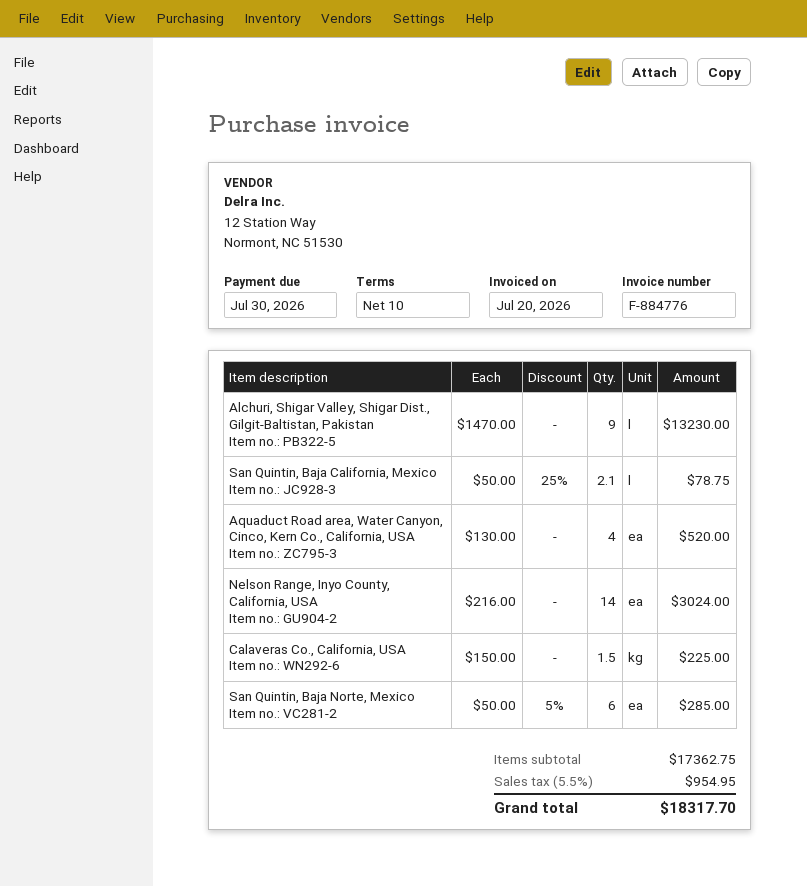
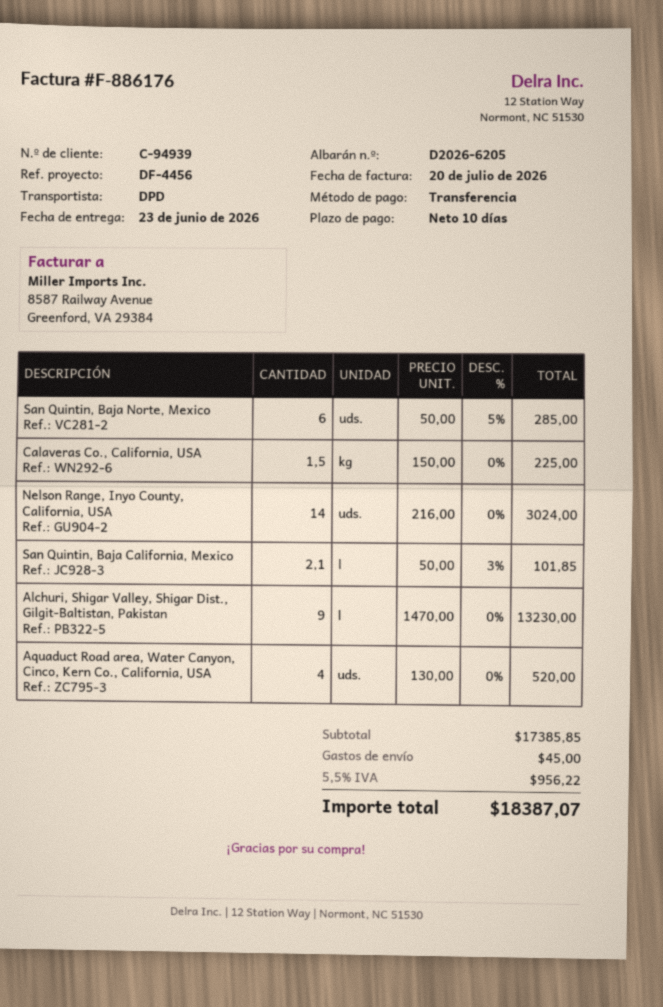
invoice number: F-884776 -> F-886176
San Quintin, Baja California, Mexico: 2.1 x 50.00 - 25% = 78.75 -> 2.1 x 50.00 - 3% = 101.85
subtotal: 17362.75 -> 17385.85
shipping: none -> 45.00
tax: 5.5% = 954.95 -> 5.5% = 956.22
total: 18317.70 -> 18387.07

